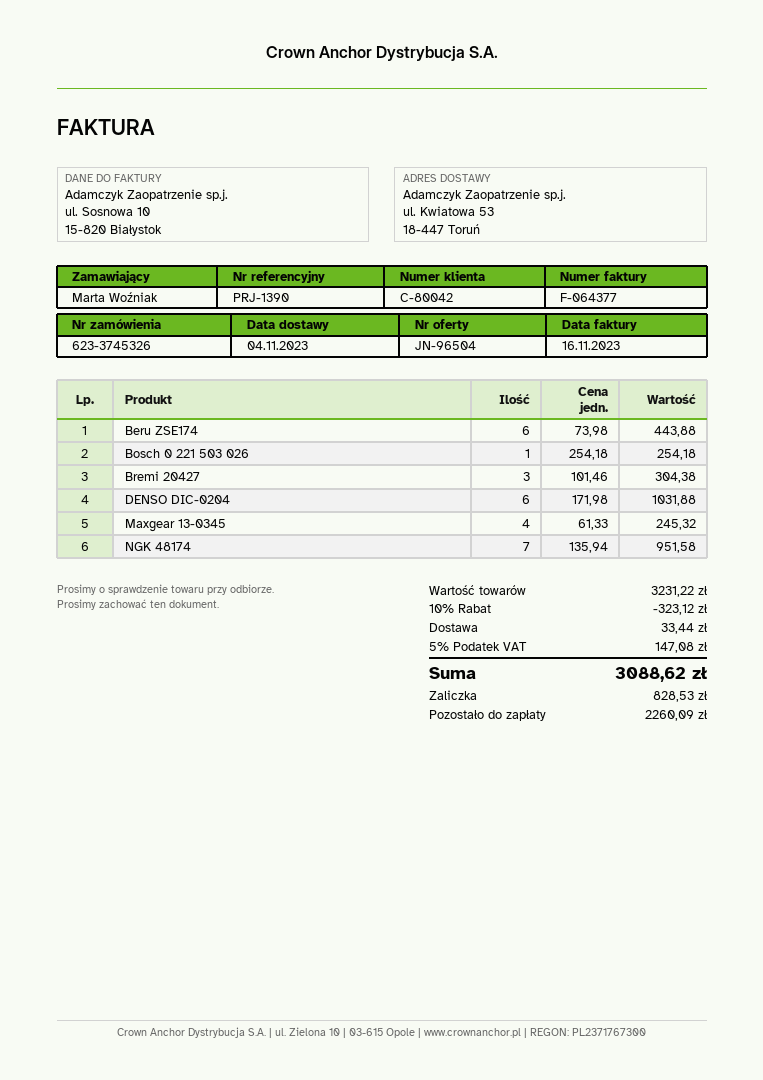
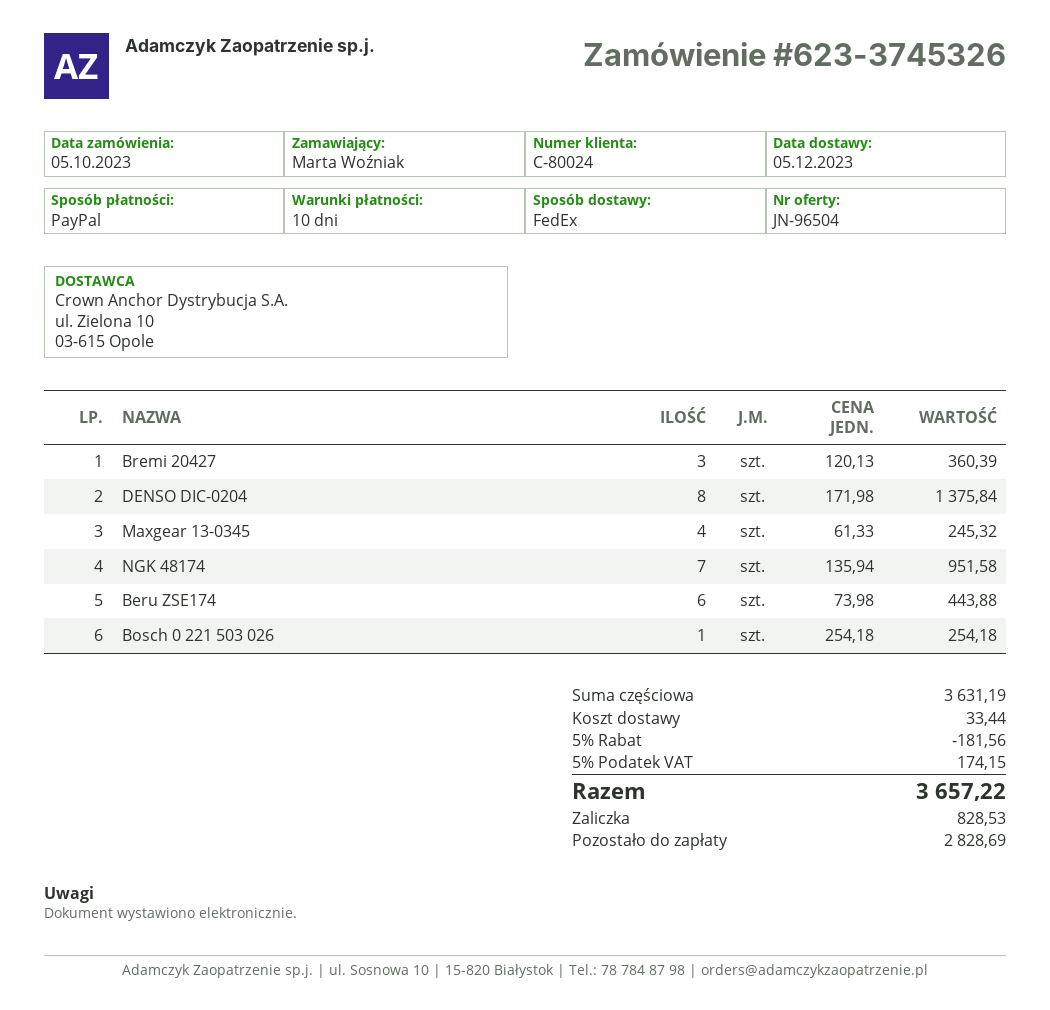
delivery date: 2023-11-04 -> 2023-12-05
customer number: C-80042 -> C-80024
Bremi 20427: 3 x 101.46 = 304.38 -> 3 x 120.13 = 360.39
DENSO DIC-0204: 6 x 171.98 = 1031.88 -> 8 x 171.98 = 1375.84
subtotal: 3231.22 -> 3631.19
discount: 10% = 323.12 -> 5% = 181.56
tax: 5% = 147.08 -> 5% = 174.15
total: 3088.62 -> 3657.22
balance: 2260.09 -> 2828.69

